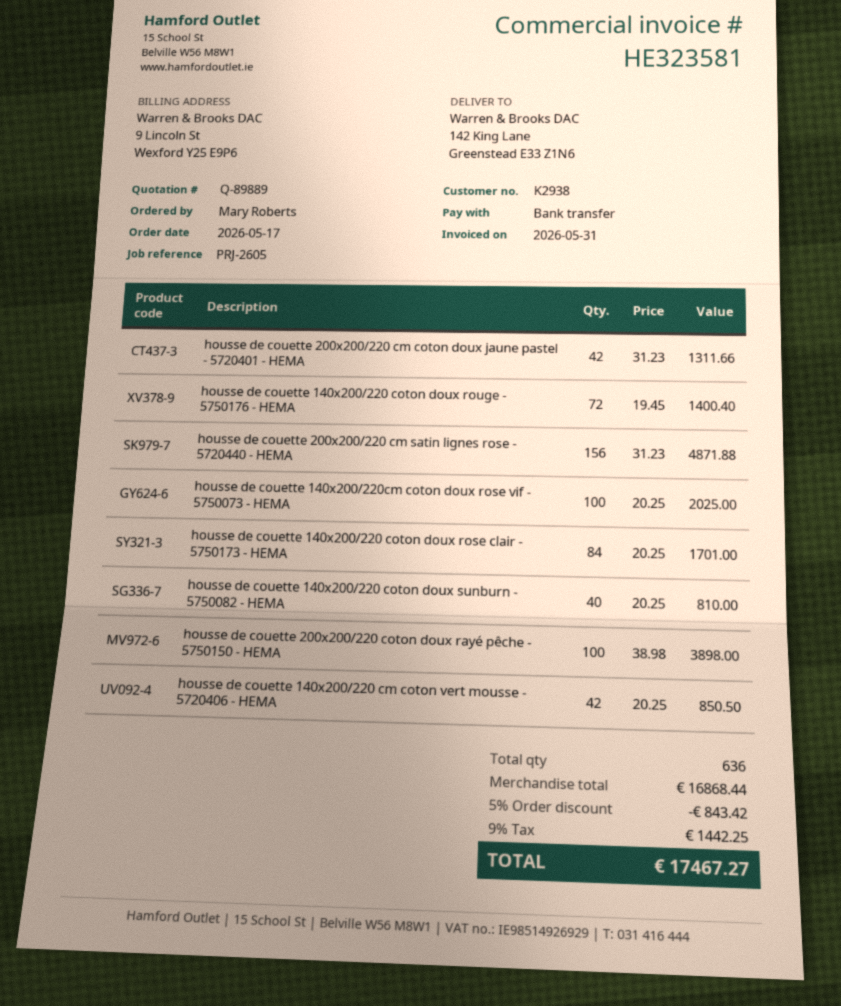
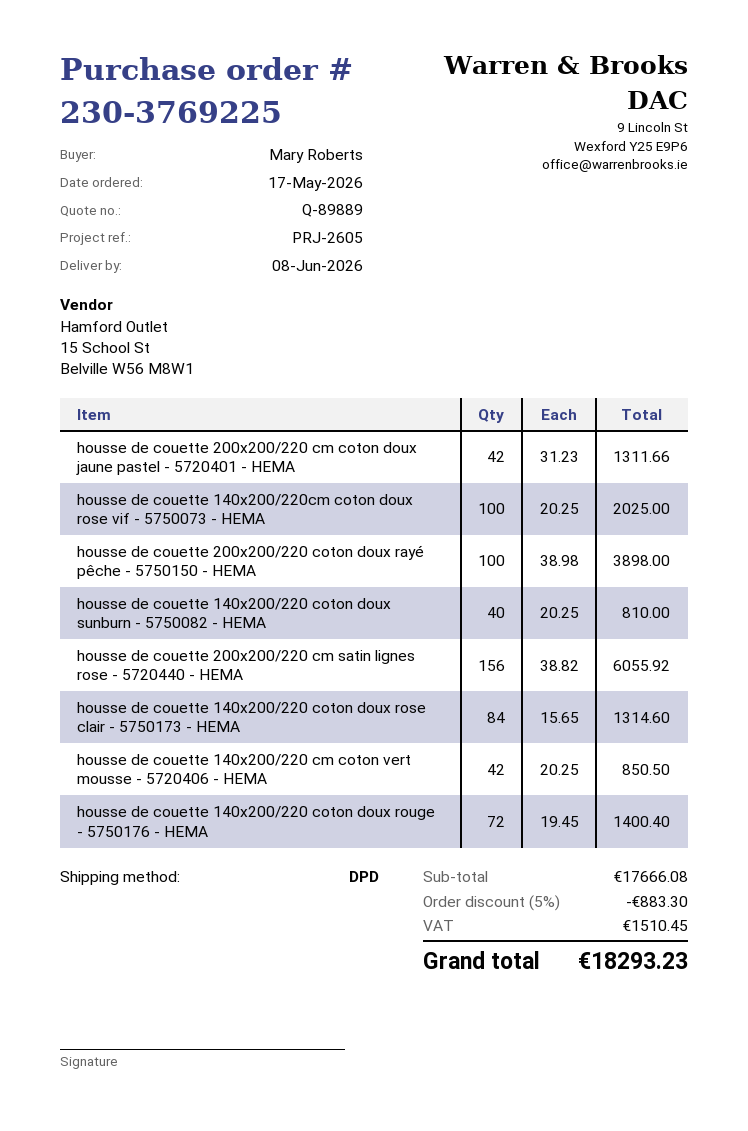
housse de couette 200x200/220 cm satin lignes rose - 5720440 - HEMA: 156 x 31.23 = 4871.88 -> 156 x 38.82 = 6055.92
housse de couette 140x200/220 coton doux rose clair - 5750173 - HEMA: 84 x 20.25 = 1701.00 -> 84 x 15.65 = 1314.60
subtotal: 16868.44 -> 17666.08
discount: 5% = 843.42 -> 5% = 883.30
tax: 1442.25 -> 1510.45
total: 17467.27 -> 18293.23

